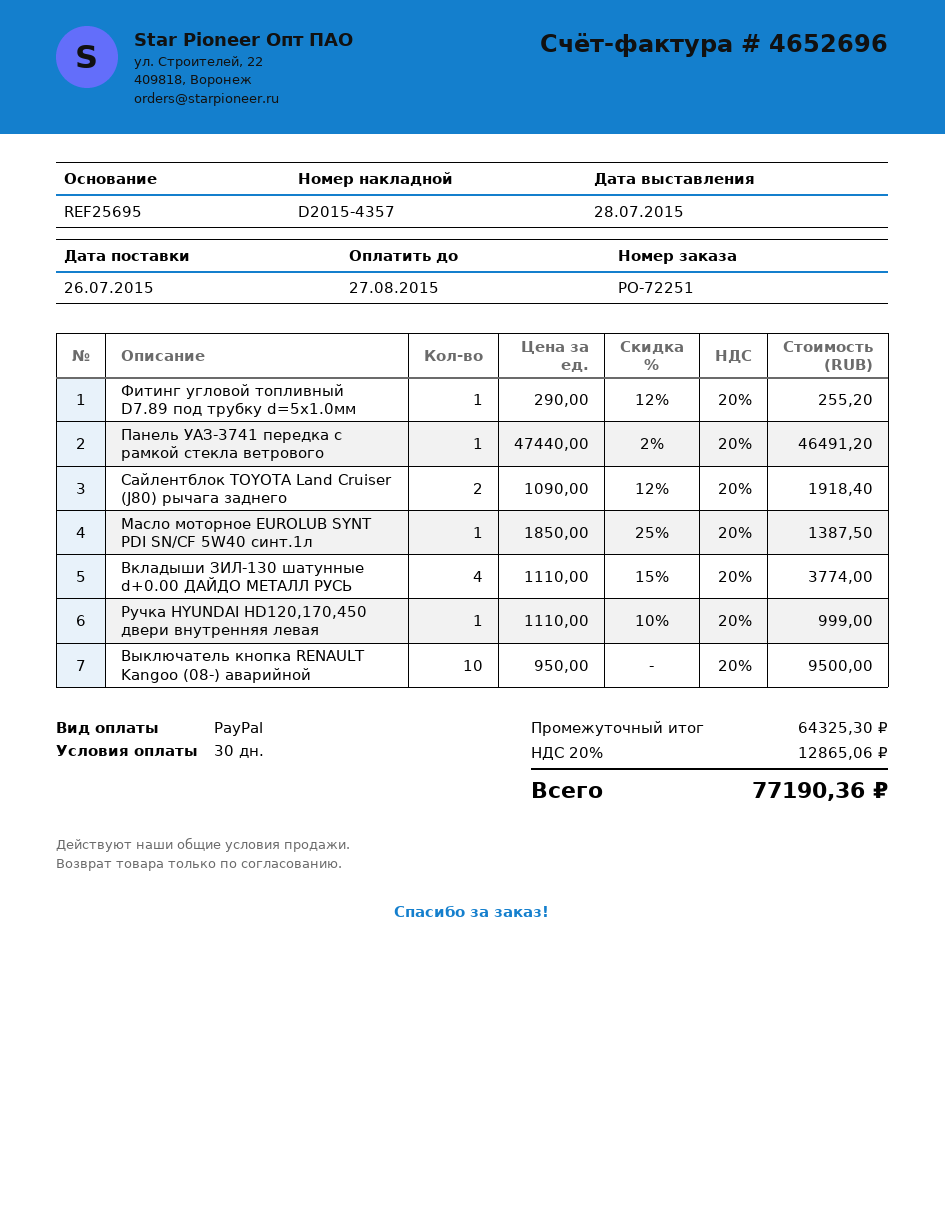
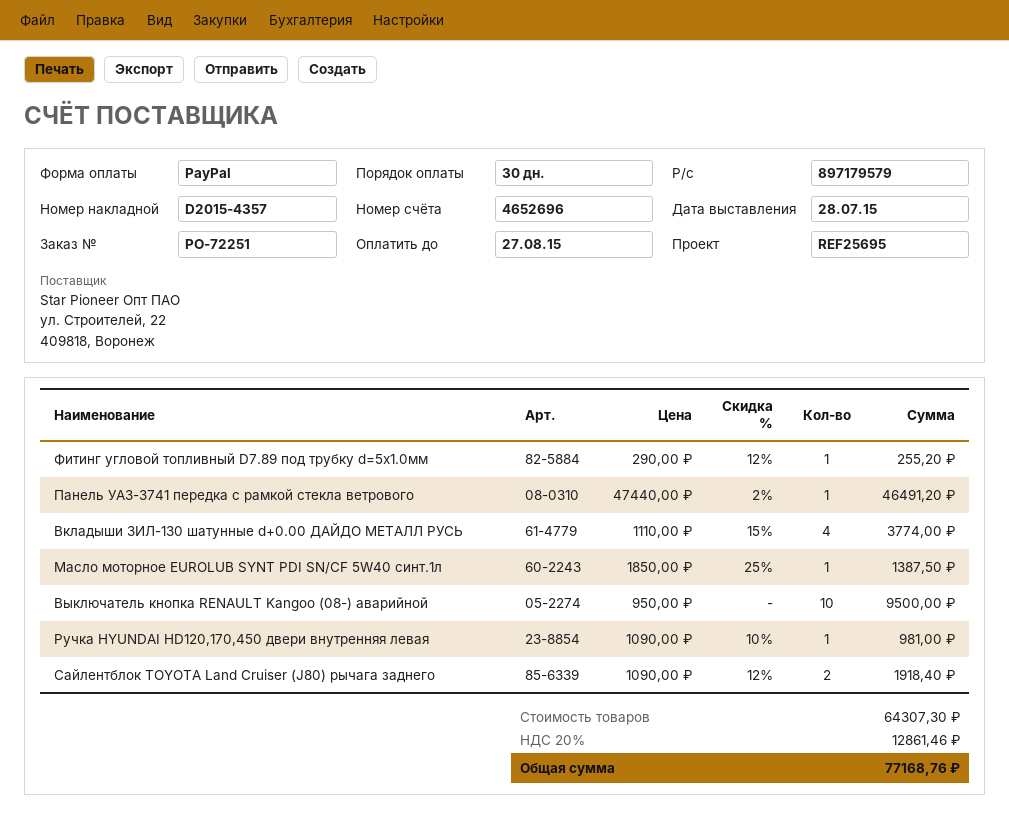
Ручка HYUNDAI HD120,170,450 двери внутренняя левая: 1 x 1110.00 - 10% = 999.00 -> 1 x 1090.00 - 10% = 981.00
subtotal: 64325.30 -> 64307.30
tax: 20% = 12865.06 -> 20% = 12861.46
total: 77190.36 -> 77168.76

